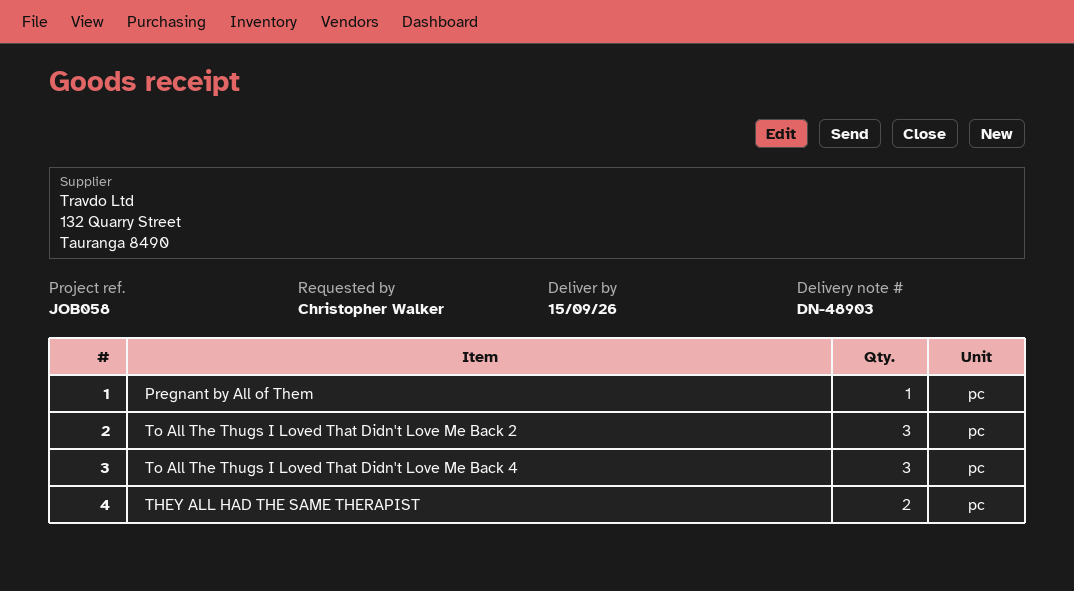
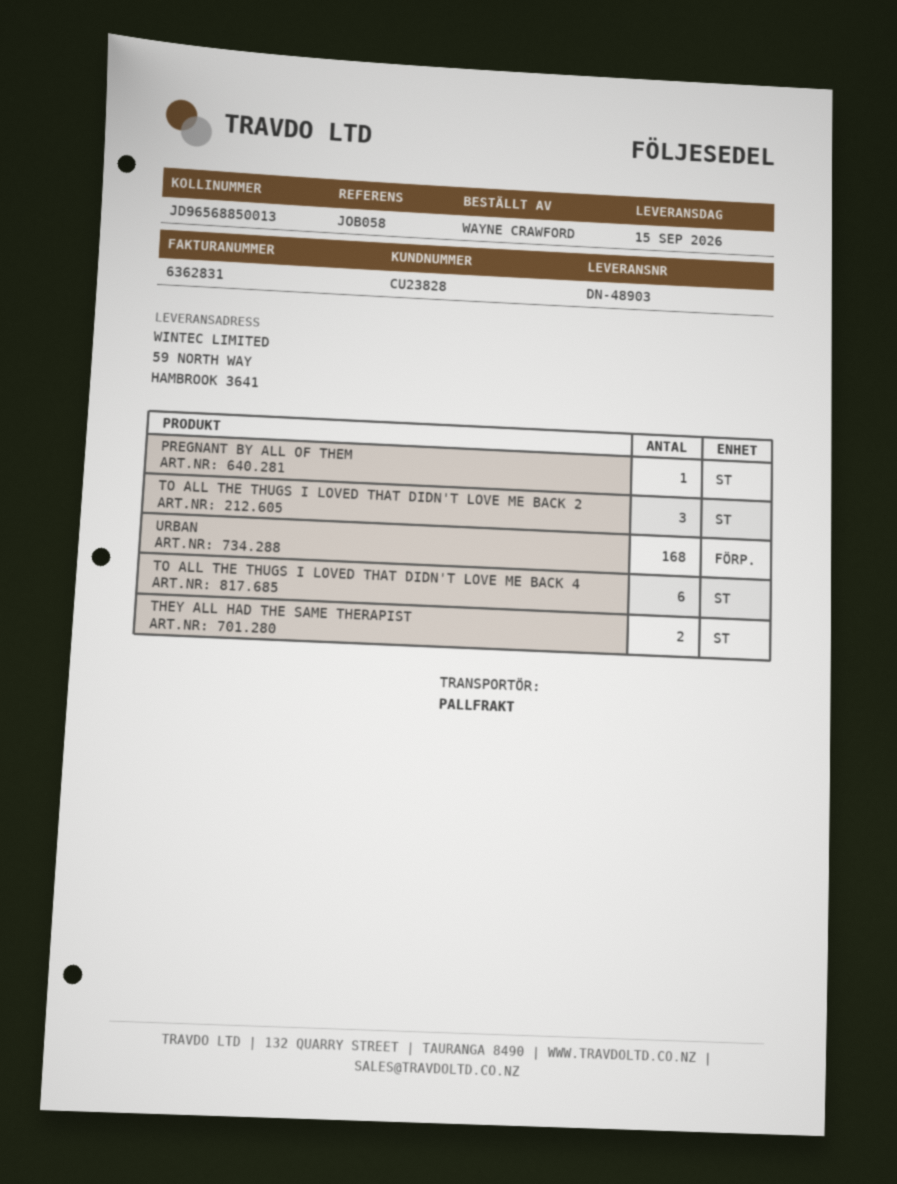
ordered by: Christopher Walker -> WAYNE CRAWFORD
To All The Thugs I Loved That Didn't Love Me Back 4: 3 -> 6
URBAN: none -> 168

